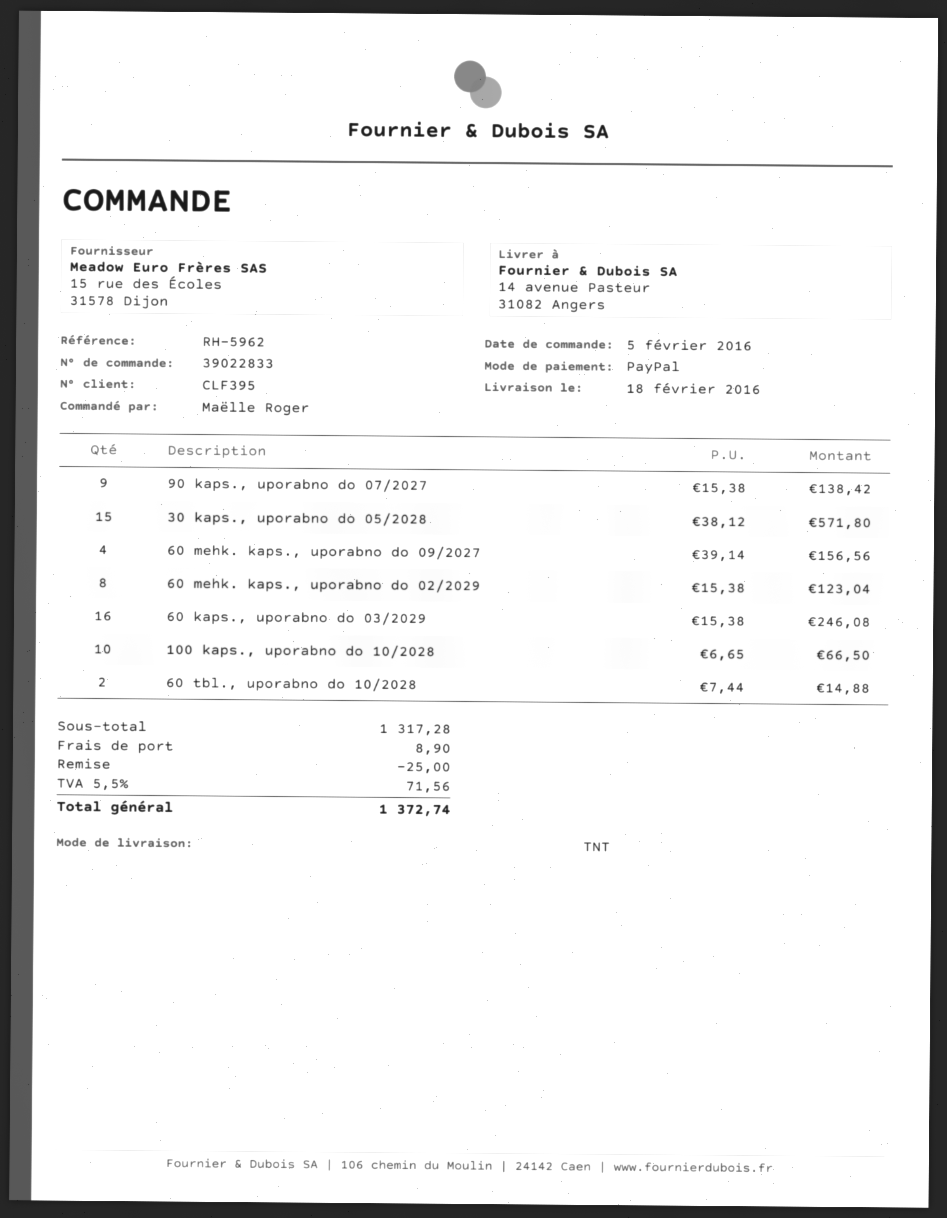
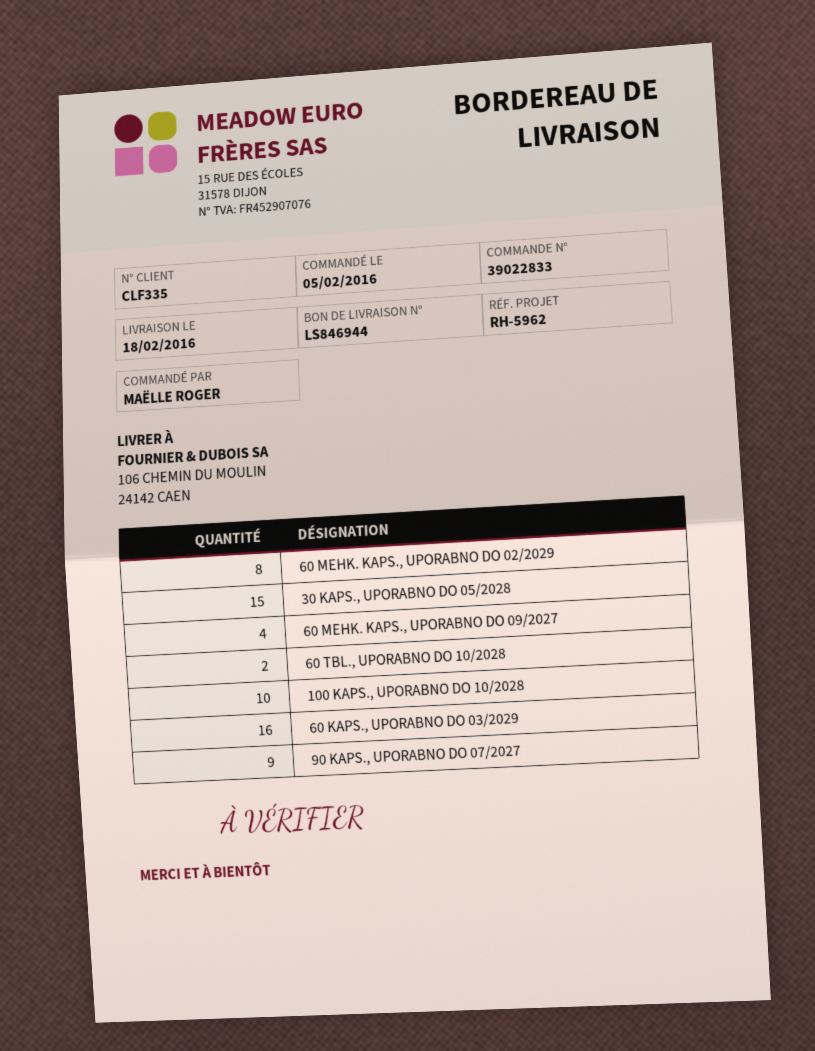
customer number: CLF395 -> CLF335
ship to: 14 avenue Pasteur, 31082 Angers -> 106 CHEMIN DU MOULIN, 24142 CAEN

